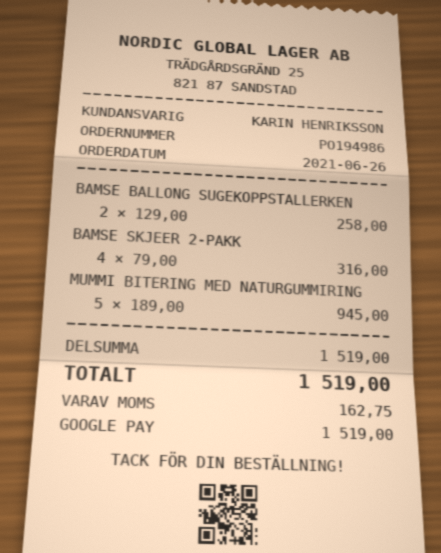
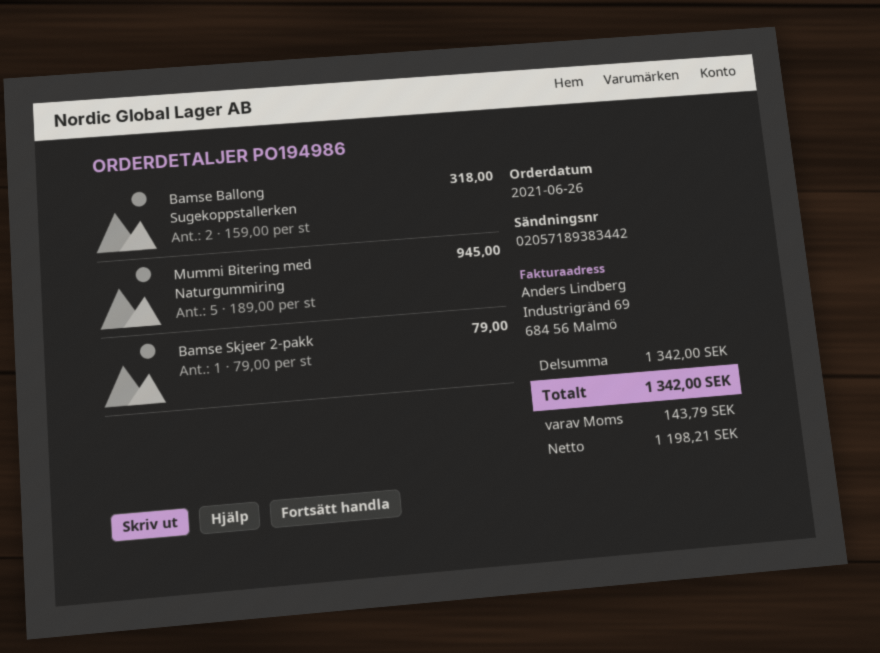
BAMSE BALLONG SUGEKOPPSTALLERKEN: 2 x 129.00 = 258.00 -> 2 x 159.00 = 318.00
BAMSE SKJEER 2-PAKK: 4 x 79.00 = 316.00 -> 1 x 79.00 = 79.00
subtotal: 1519.00 -> 1342.00
tax: 162.75 -> 143.79
total: 1519.00 -> 1342.00

